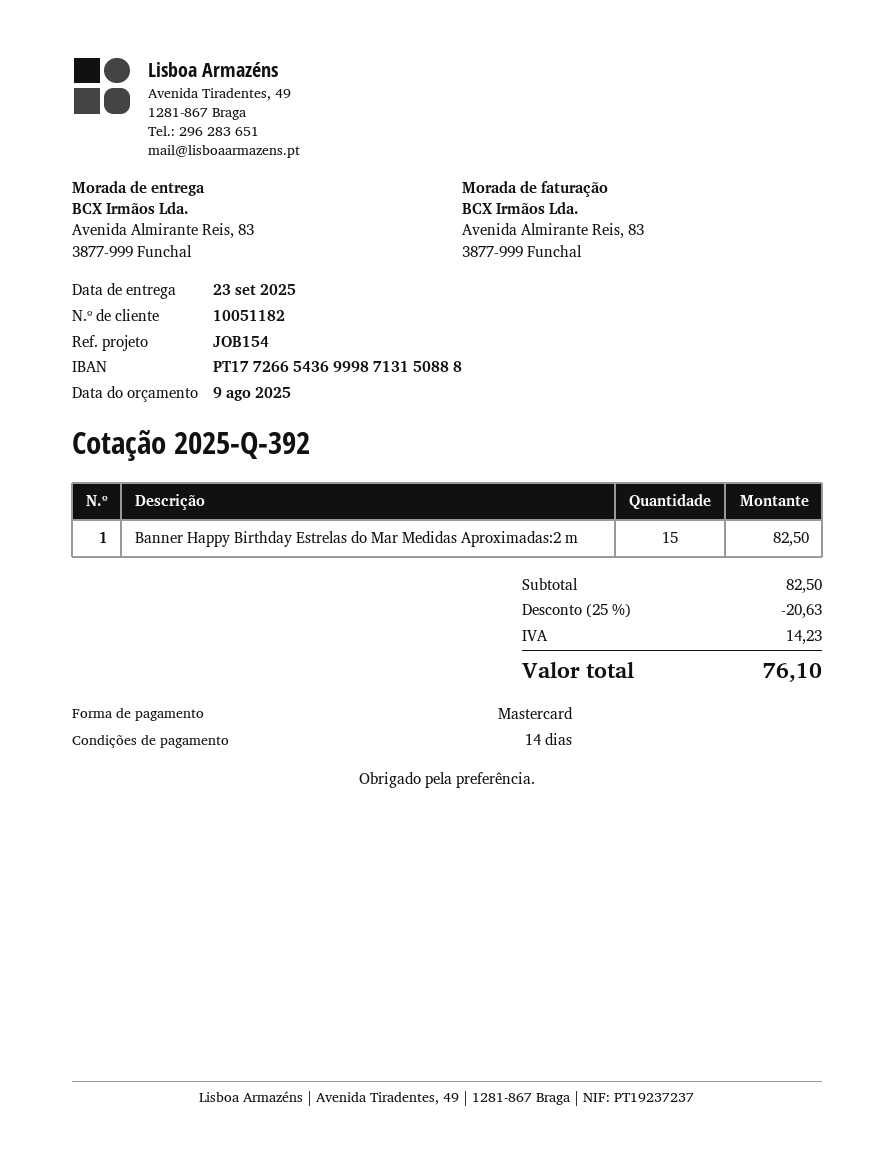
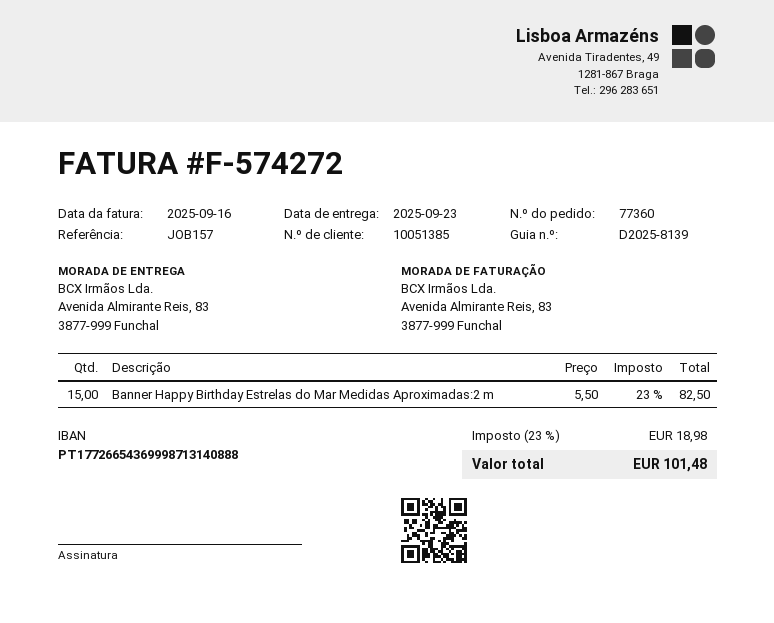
customer number: 10051182 -> 10051385
reference: JOB154 -> JOB157
bank account: PT17726654369998713150888 -> PT17726654369998713140888
discount: 25% = 20.63 -> none
tax: 14.23 -> 18.98
total: 76.10 -> 101.48

